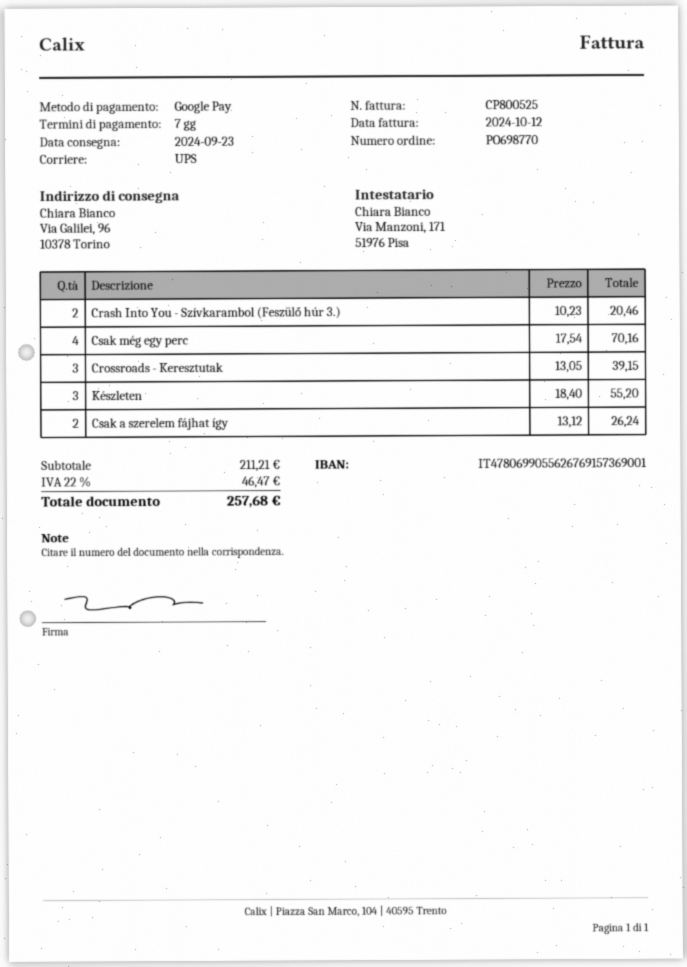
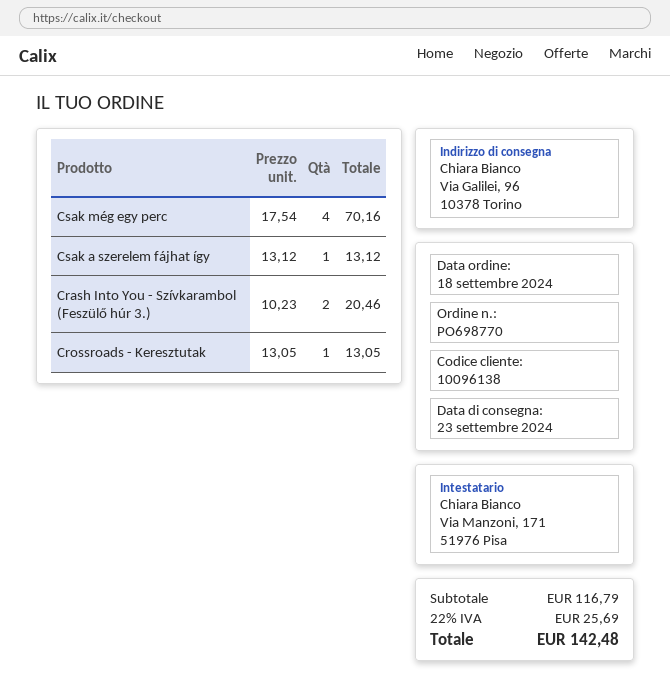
Crossroads - Keresztutak: 3 x 13.05 = 39.15 -> 1 x 13.05 = 13.05
Készleten: 3 x 18.40 = 55.20 -> none
Csak a szerelem fájhat így: 2 x 13.12 = 26.24 -> 1 x 13.12 = 13.12
subtotal: 211.21 -> 116.79
tax: 22% = 46.47 -> 22% = 25.69
total: 257.68 -> 142.48

